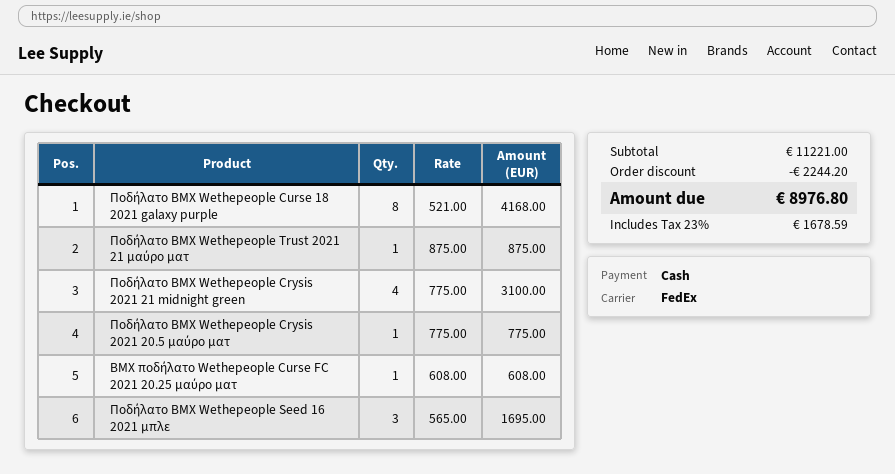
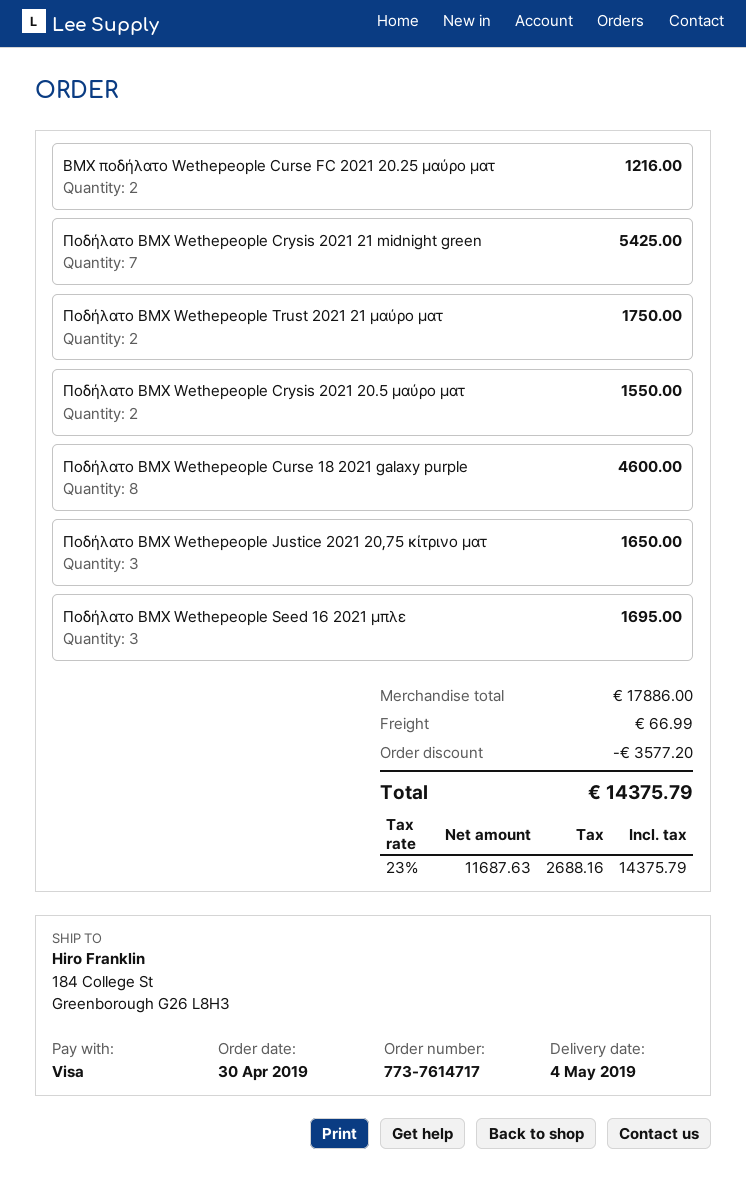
payment method: cash -> Visa
Ποδήλατο BMX Wethepeople Curse 18 2021 galaxy purple: 8 for 4168.00 -> 8 for 4600.00
Ποδήλατο BMX Wethepeople Trust 2021 21 μαύρο ματ: 1 for 875.00 -> 2 for 1750.00
Ποδήλατο BMX Wethepeople Crysis 2021 21 midnight green: 4 for 3100.00 -> 7 for 5425.00
Ποδήλατο BMX Wethepeople Crysis 2021 20.5 μαύρο ματ: 1 for 775.00 -> 2 for 1550.00
BMX ποδήλατο Wethepeople Curse FC 2021 20.25 μαύρο ματ: 1 for 608.00 -> 2 for 1216.00
Ποδήλατο BMX Wethepeople Justice 2021 20,75 κίτρινο ματ: none -> 3 for 1650.00
subtotal: 11221.00 -> 17886.00
discount: 2244.20 -> 3577.20
shipping: none -> 66.99
tax: 23% = 1678.59 -> 23% = 2688.16
total: 8976.80 -> 14375.79

